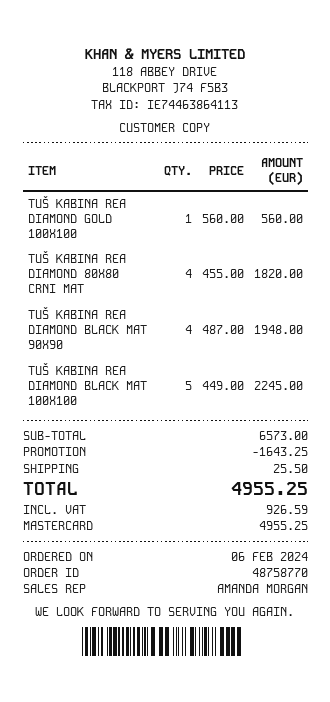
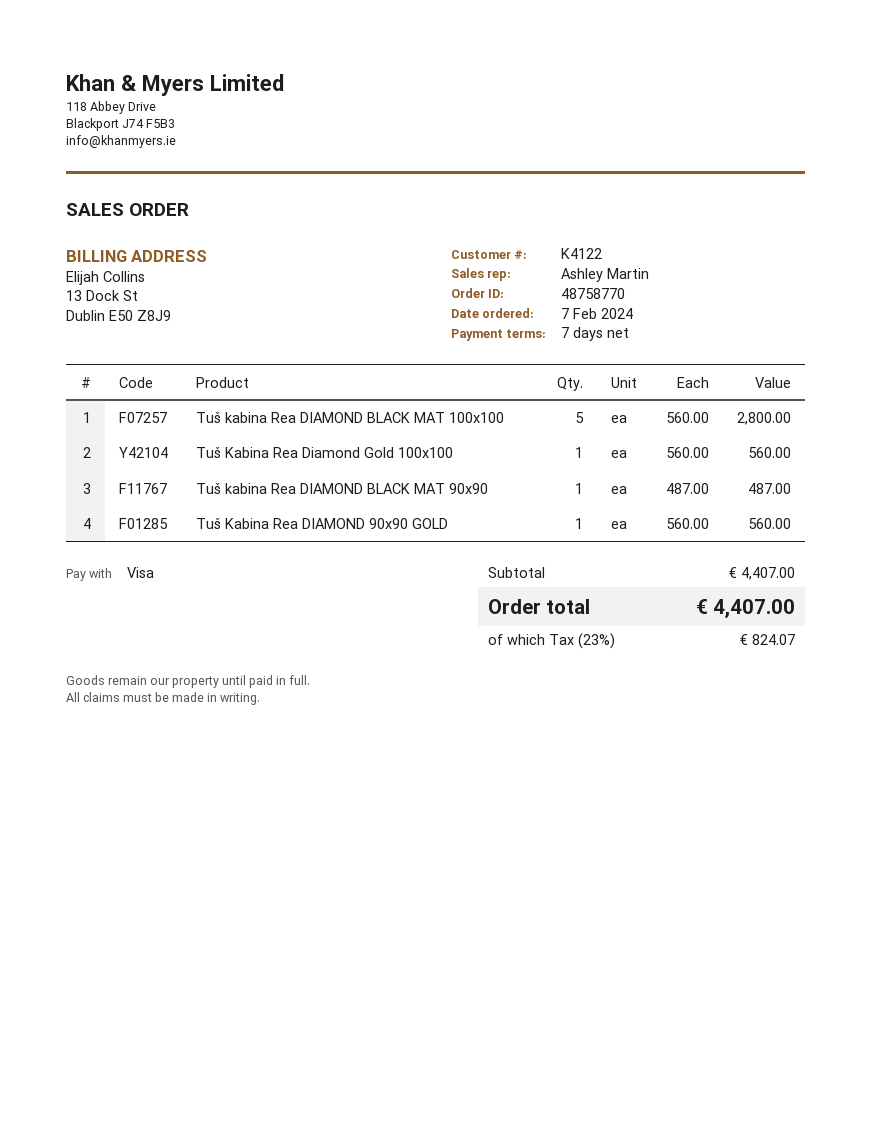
order date: 2024-02-06 -> 2024-02-07
sales rep: AMANDA MORGAN -> Ashley Martin
payment method: Mastercard -> Visa
TUŠ KABINA REA DIAMOND 80X80 CRNI MAT: 4 x 455.00 = 1820.00 -> none
TUŠ KABINA REA DIAMOND BLACK MAT 90X90: 4 x 487.00 = 1948.00 -> 1 x 487.00 = 487.00
TUŠ KABINA REA DIAMOND BLACK MAT 100X100: 5 x 449.00 = 2245.00 -> 5 x 560.00 = 2800.00
Tuš Kabina Rea DIAMOND 90x90 GOLD: none -> 1 x 560.00 = 560.00
subtotal: 6573.00 -> 4407.00
discount: 1643.25 -> none
shipping: 25.50 -> none
tax: 926.59 -> 824.07
total: 4955.25 -> 4407.00

